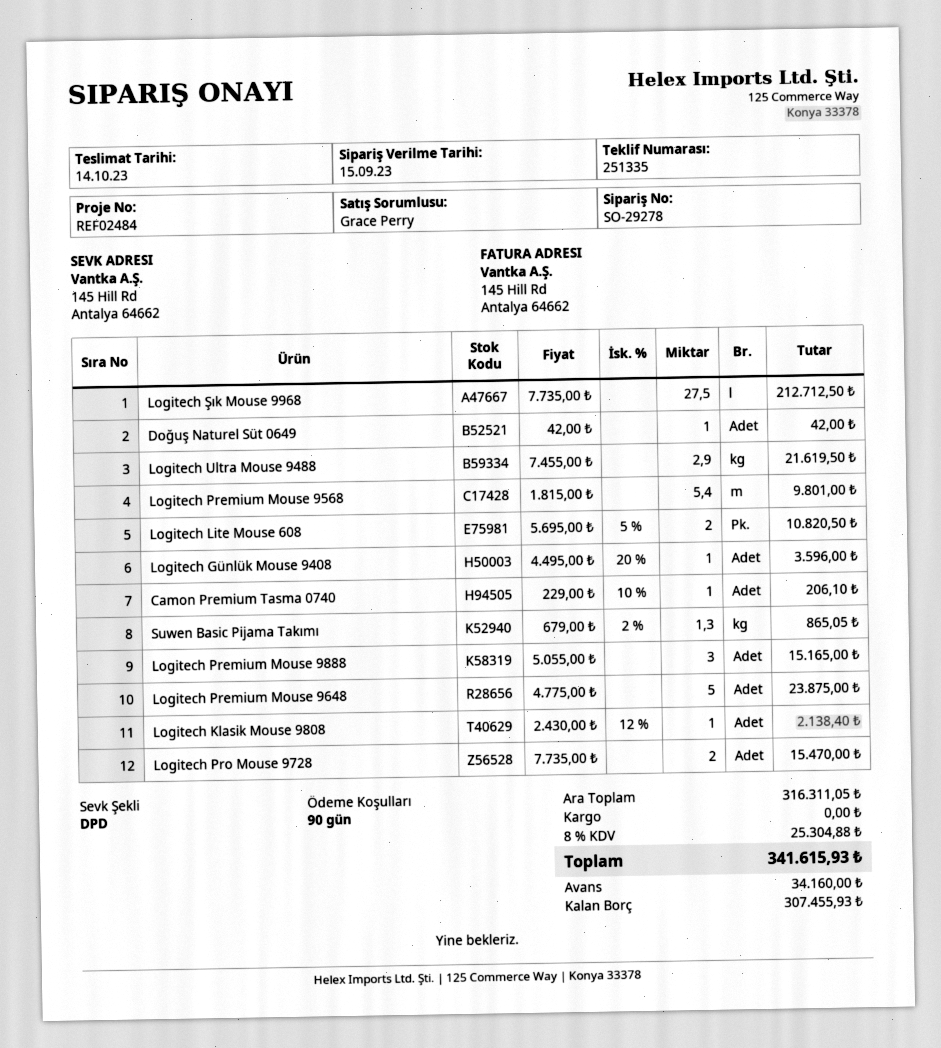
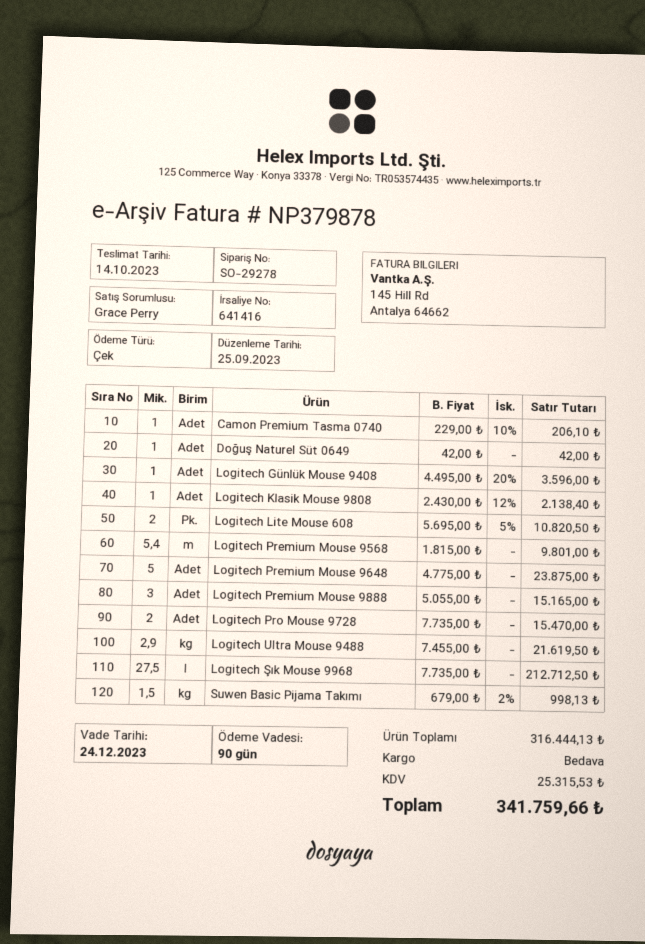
Suwen Basic Pijama Takımı: 1.3 x 679.00 - 2% = 865.05 -> 1.5 x 679.00 - 2% = 998.13
subtotal: 316311.05 -> 316444.13
tax: 25304.88 -> 25315.53
total: 341615.93 -> 341759.66

